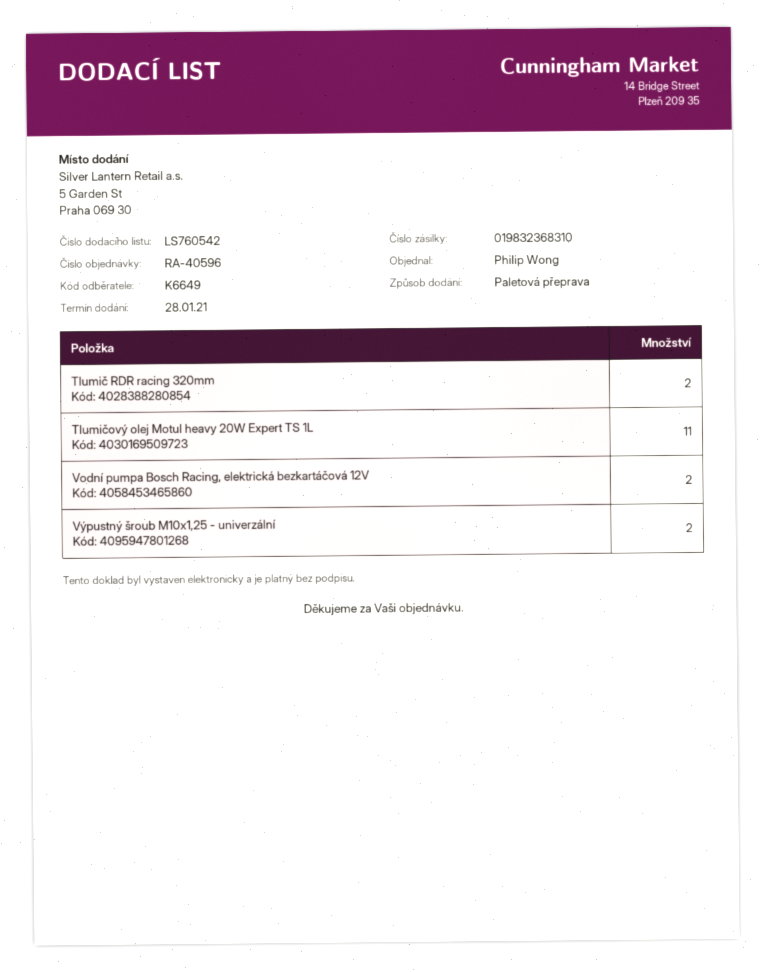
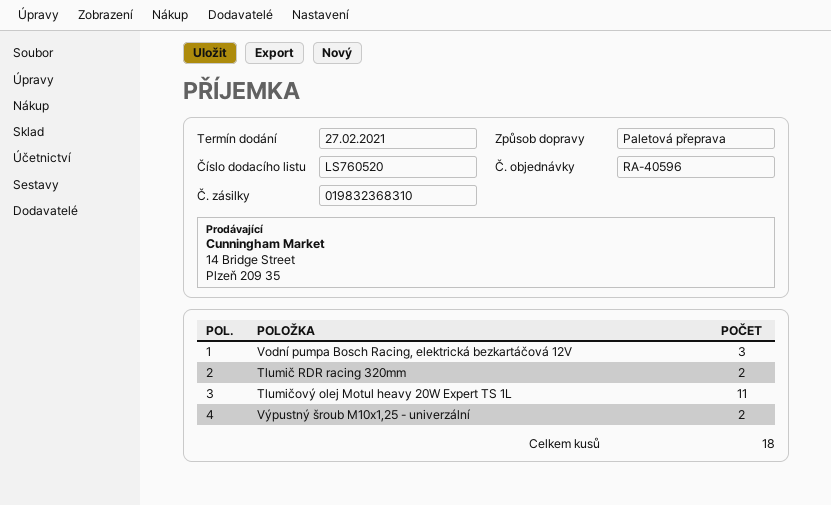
delivery note number: LS760542 -> LS760520
delivery date: 2021-01-28 -> 2021-02-27
Vodní pumpa Bosch Racing, elektrická bezkartáčová 12V: 2 -> 3

